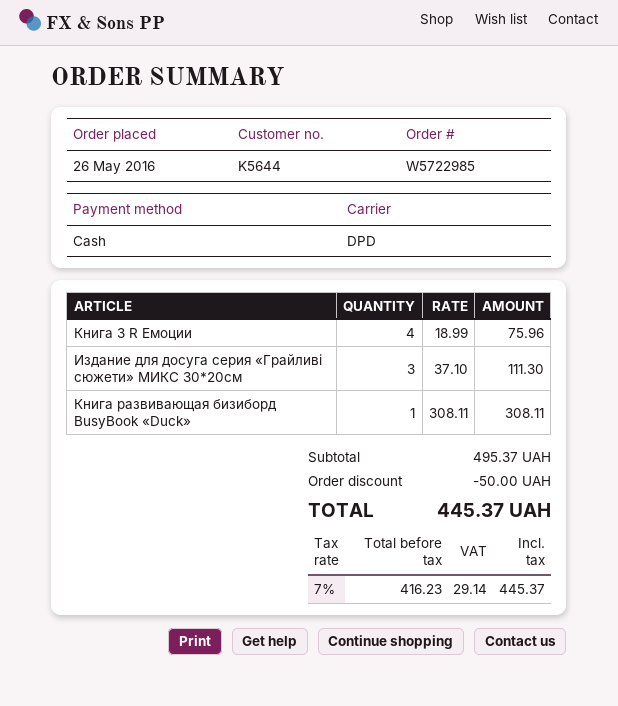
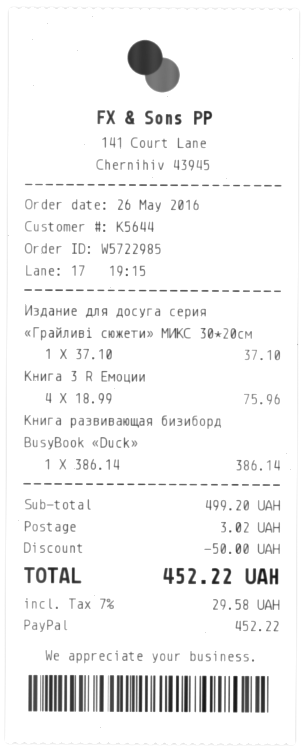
payment method: cash -> PayPal
Издание для досуга серия «Грайливі сюжети» МИКС 30*20см: 3 x 37.10 = 111.30 -> 1 x 37.10 = 37.10
Книга развивающая бизиборд BusyBook «Duck»: 1 x 308.11 = 308.11 -> 1 x 386.14 = 386.14
subtotal: 495.37 -> 499.20
shipping: none -> 3.02
tax: 7% = 29.14 -> 7% = 29.58
total: 445.37 -> 452.22

